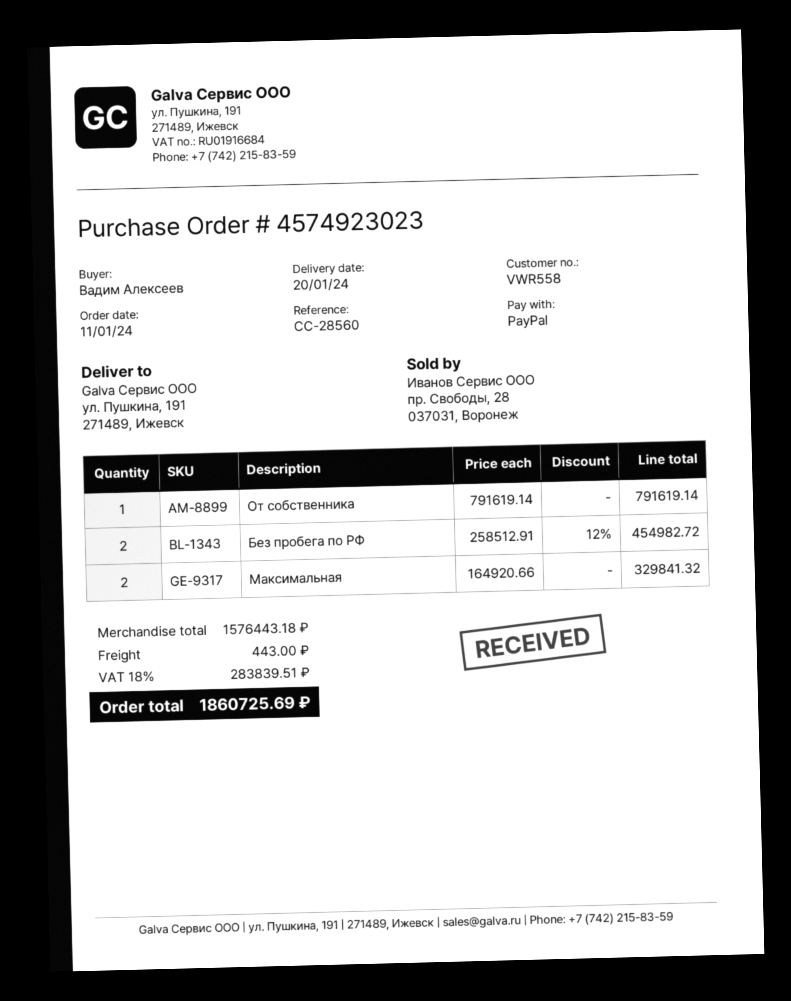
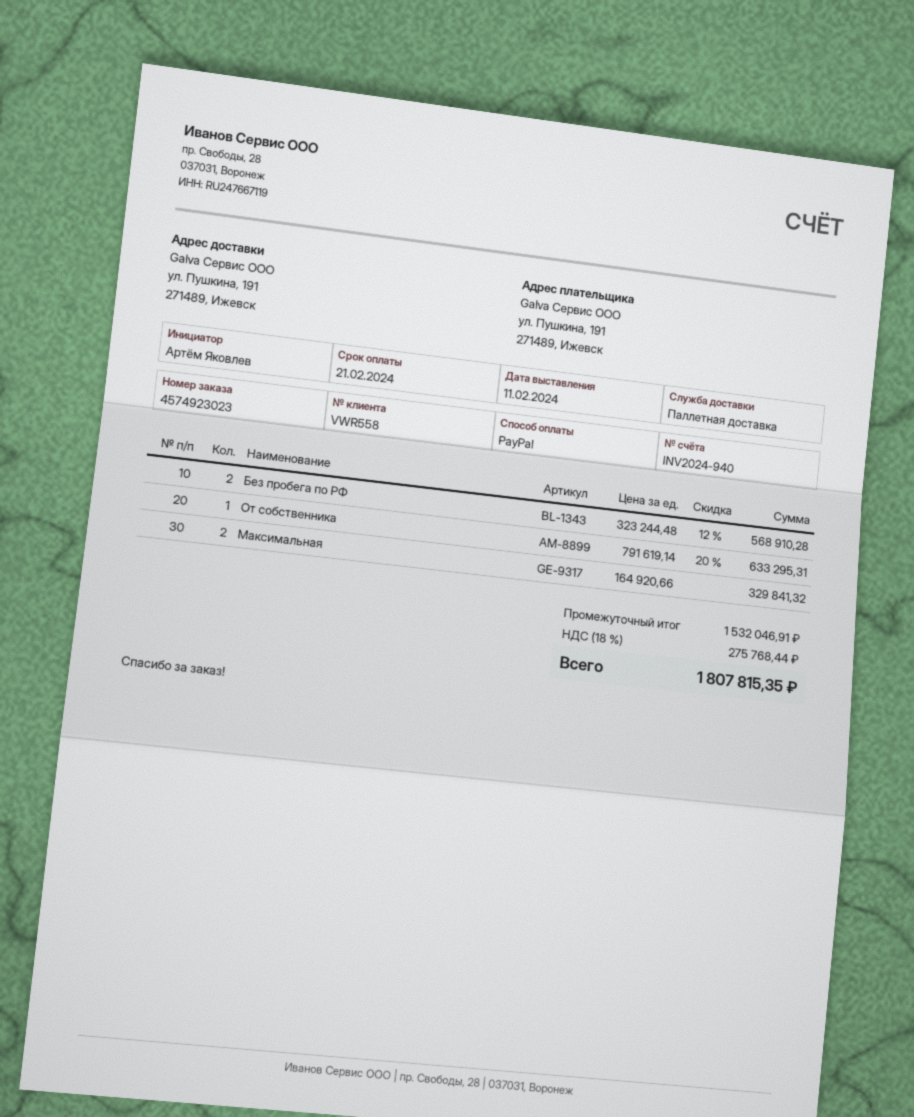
ordered by: Вадим Алексеев -> Артём Яковлев
От собственника: 1 x 791619.14 = 791619.14 -> 1 x 791619.14 - 20% = 633295.31
Без пробега по РФ: 2 x 258512.91 - 12% = 454982.72 -> 2 x 323244.48 - 12% = 568910.28
subtotal: 1576443.18 -> 1532046.91
shipping: 443.00 -> none
tax: 18% = 283839.51 -> 18% = 275768.44
total: 1860725.69 -> 1807815.35

